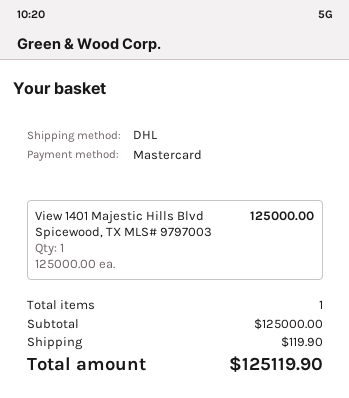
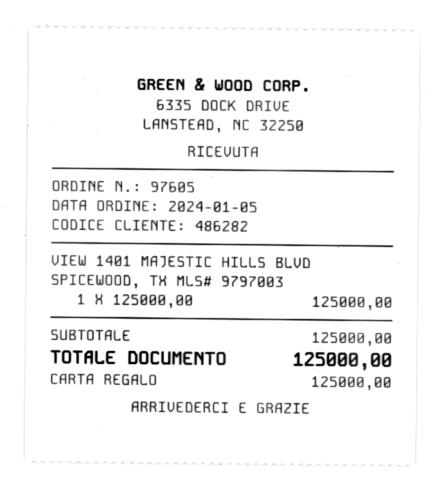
payment method: Mastercard -> gift card
shipping: 119.90 -> none
total: 125119.90 -> 125000.00

